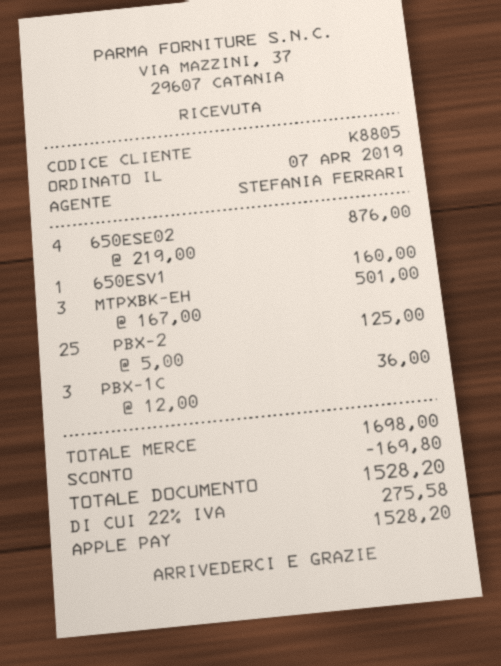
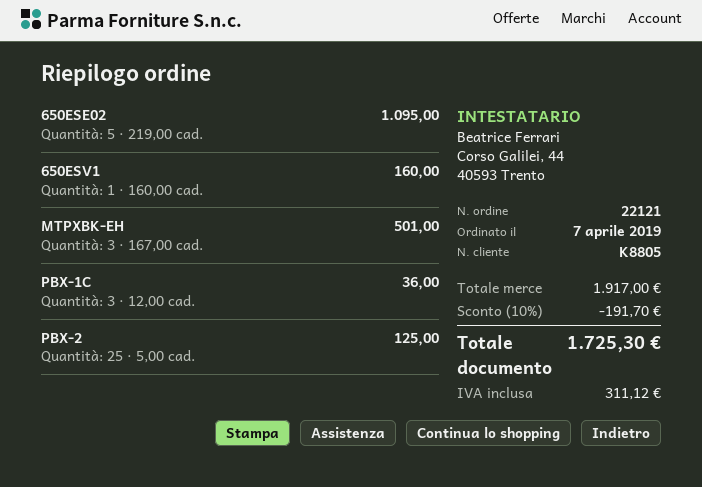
650ESE02: 4 x 219.00 = 876.00 -> 5 x 219.00 = 1095.00
subtotal: 1698.00 -> 1917.00
discount: 169.80 -> 191.70
tax: 275.58 -> 311.12
total: 1528.20 -> 1725.30

